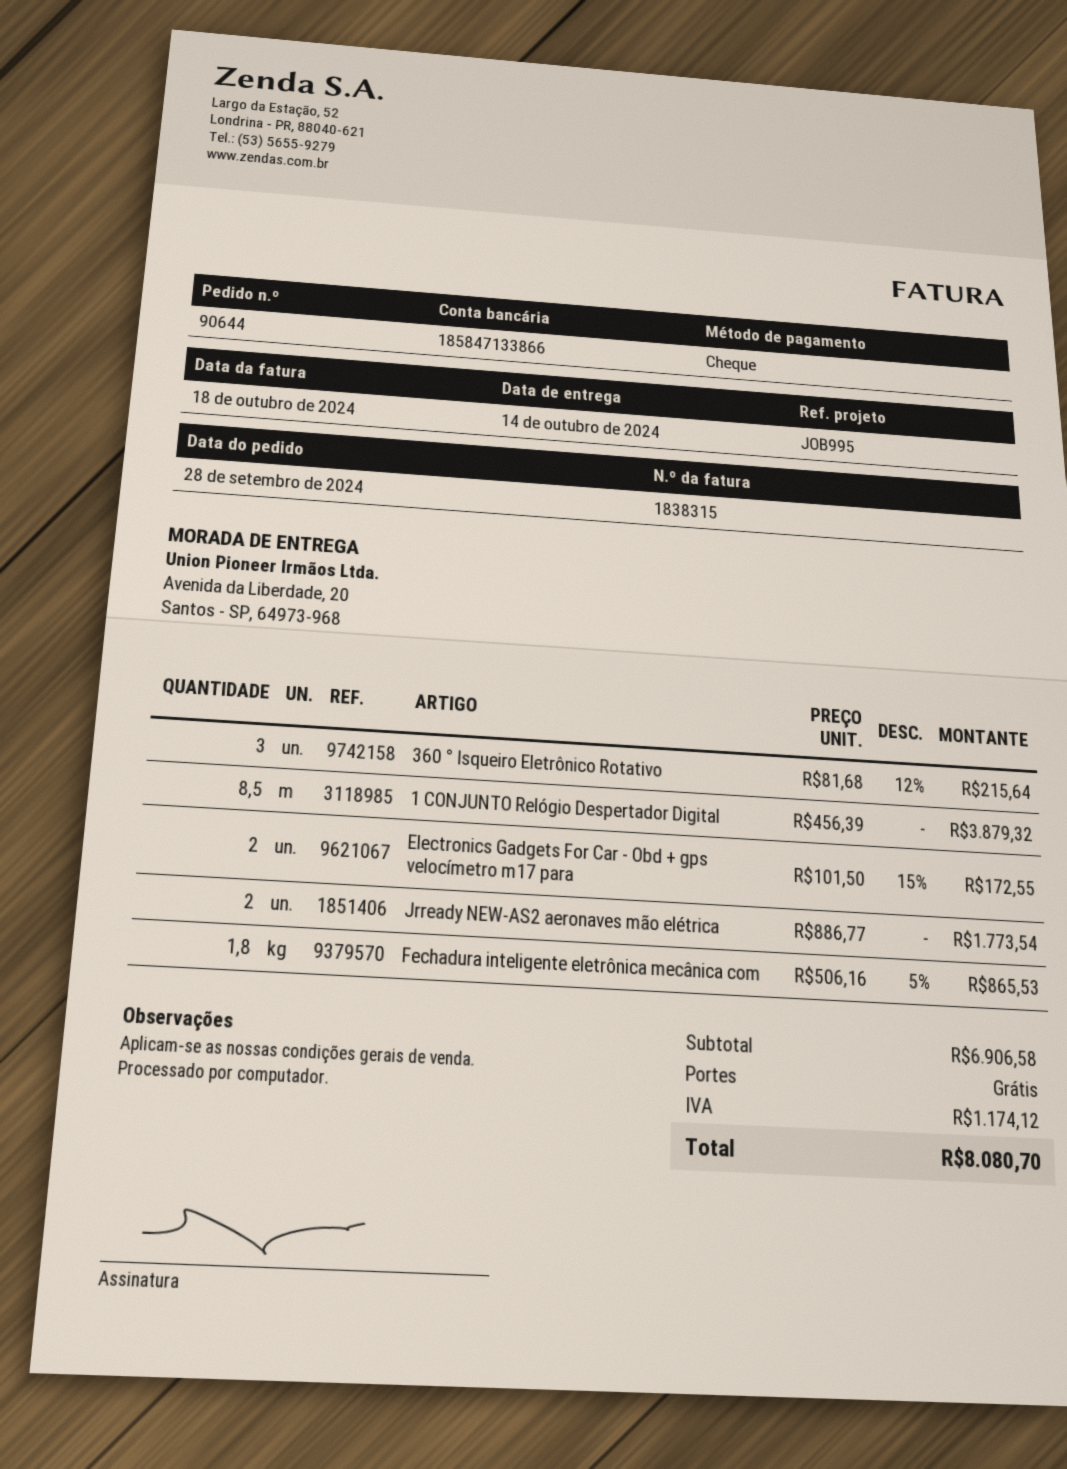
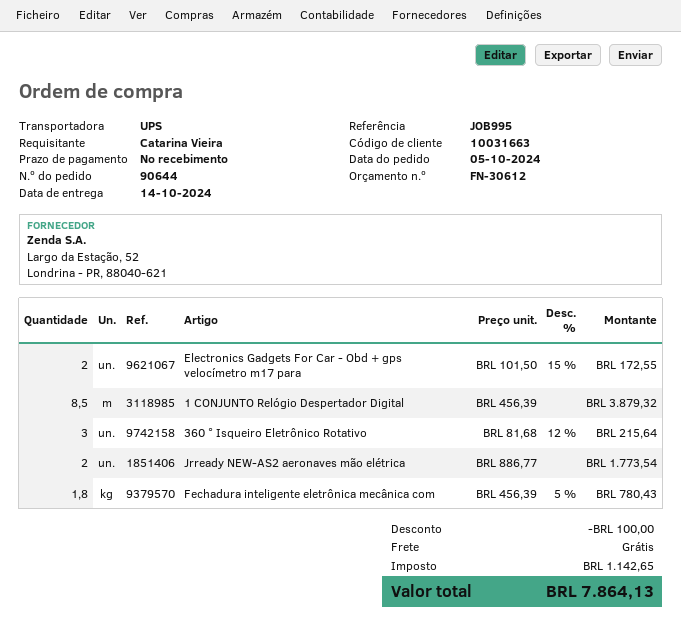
order date: 2024-09-28 -> 2024-10-05
Fechadura inteligente eletrônica mecânica com: 1.8 x 506.16 - 5% = 865.53 -> 1.8 x 456.39 - 5% = 780.43
discount: none -> 100.00
tax: 1174.12 -> 1142.65
total: 8080.70 -> 7864.13

